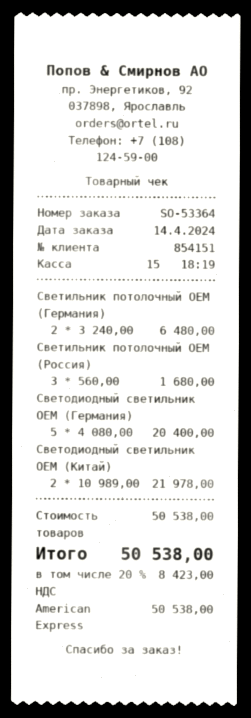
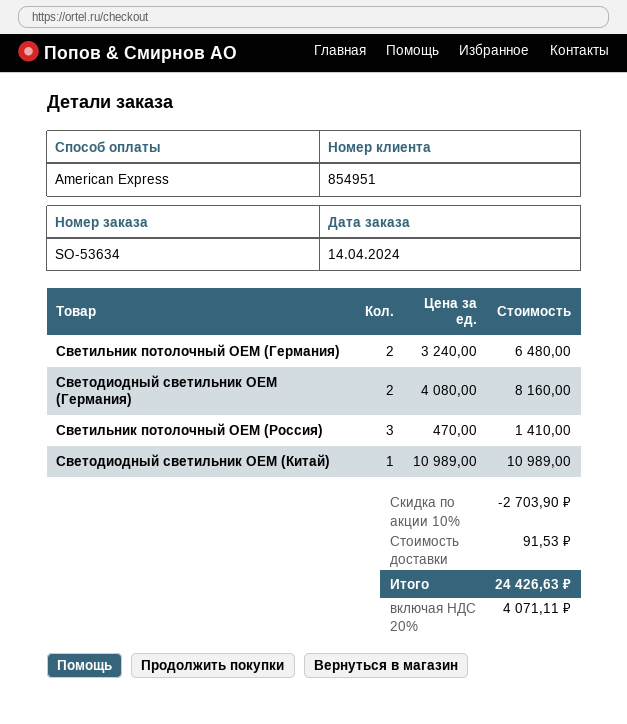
order number: SO-53364 -> SO-53634
customer number: 854151 -> 854951
Светильник потолочный OEM (Россия): 3 x 560.00 = 1680.00 -> 3 x 470.00 = 1410.00
Светодиодный светильник OEM (Германия): 5 x 4080.00 = 20400.00 -> 2 x 4080.00 = 8160.00
Светодиодный светильник OEM (Китай): 2 x 10989.00 = 21978.00 -> 1 x 10989.00 = 10989.00
discount: none -> 10% = 2703.90
shipping: none -> 91.53
tax: 20% = 8423.00 -> 20% = 4071.11
total: 50538.00 -> 24426.63

